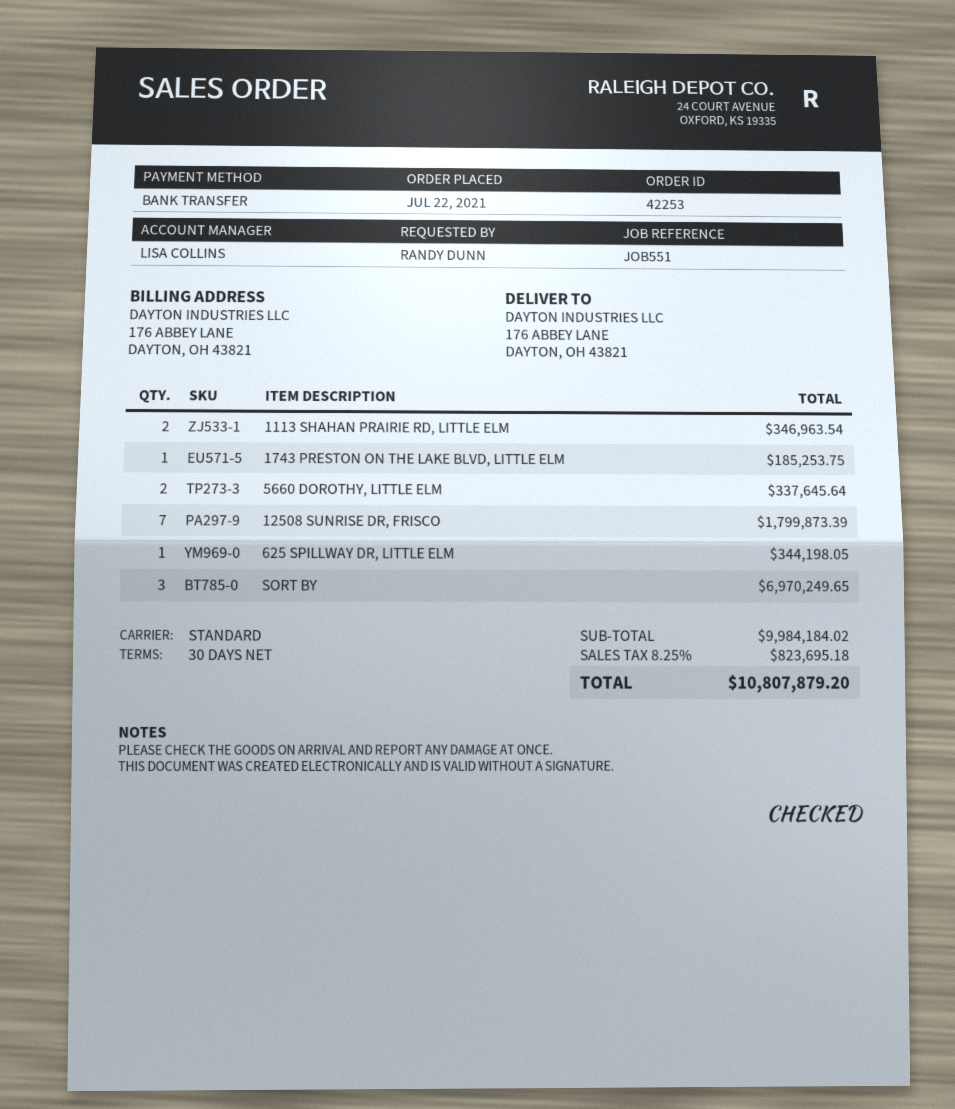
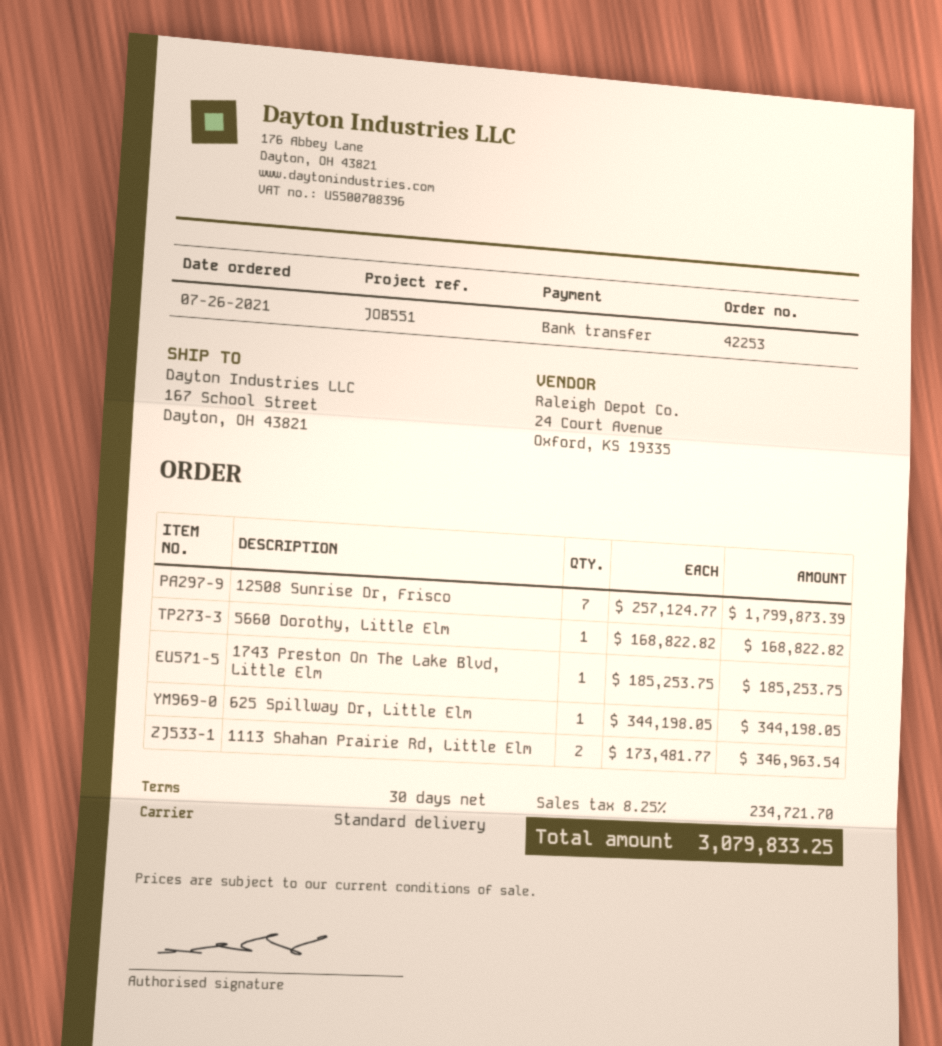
order date: 2021-07-22 -> 2021-07-26
ship to: 176 ABBEY LANE, DAYTON, OH 43821 -> 167 School Street, Dayton, OH 43821
5660 DOROTHY, LITTLE ELM: 2 for 337645.64 -> 1 for 168822.82
SORT BY: 3 for 6970249.65 -> none
tax: 8.25% = 823695.18 -> 8.25% = 234721.70
total: 10807879.20 -> 3079833.25

